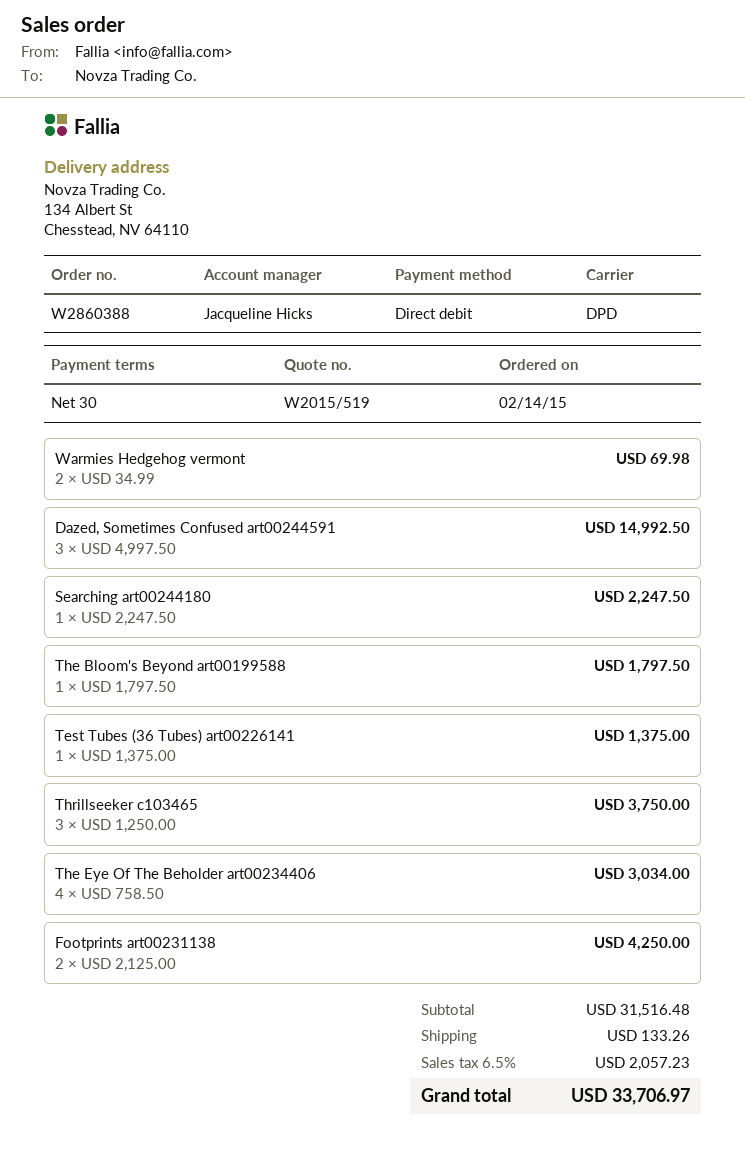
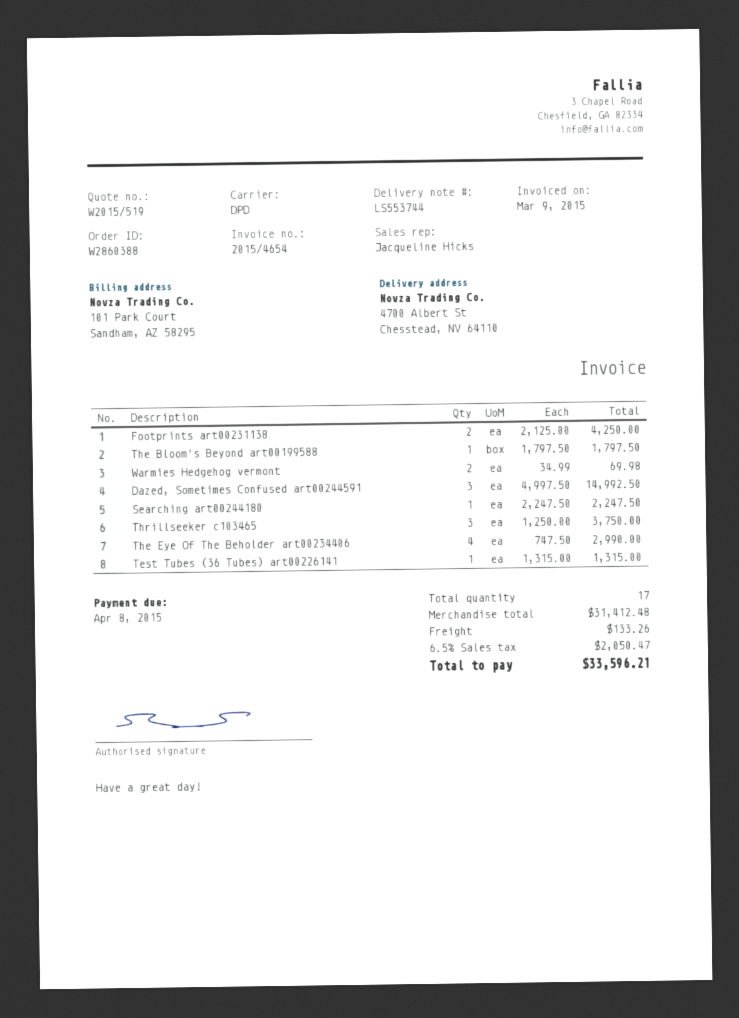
ship to: 134 Albert St, Chesstead, NV 64110 -> 4700 Albert St, Chesstead, NV 64110
Test Tubes (36 Tubes) art00226141: 1 x 1375.00 = 1375.00 -> 1 x 1315.00 = 1315.00
The Eye Of The Beholder art00234406: 4 x 758.50 = 3034.00 -> 4 x 747.50 = 2990.00
subtotal: 31516.48 -> 31412.48
tax: 6.5% = 2057.23 -> 6.5% = 2050.47
total: 33706.97 -> 33596.21

